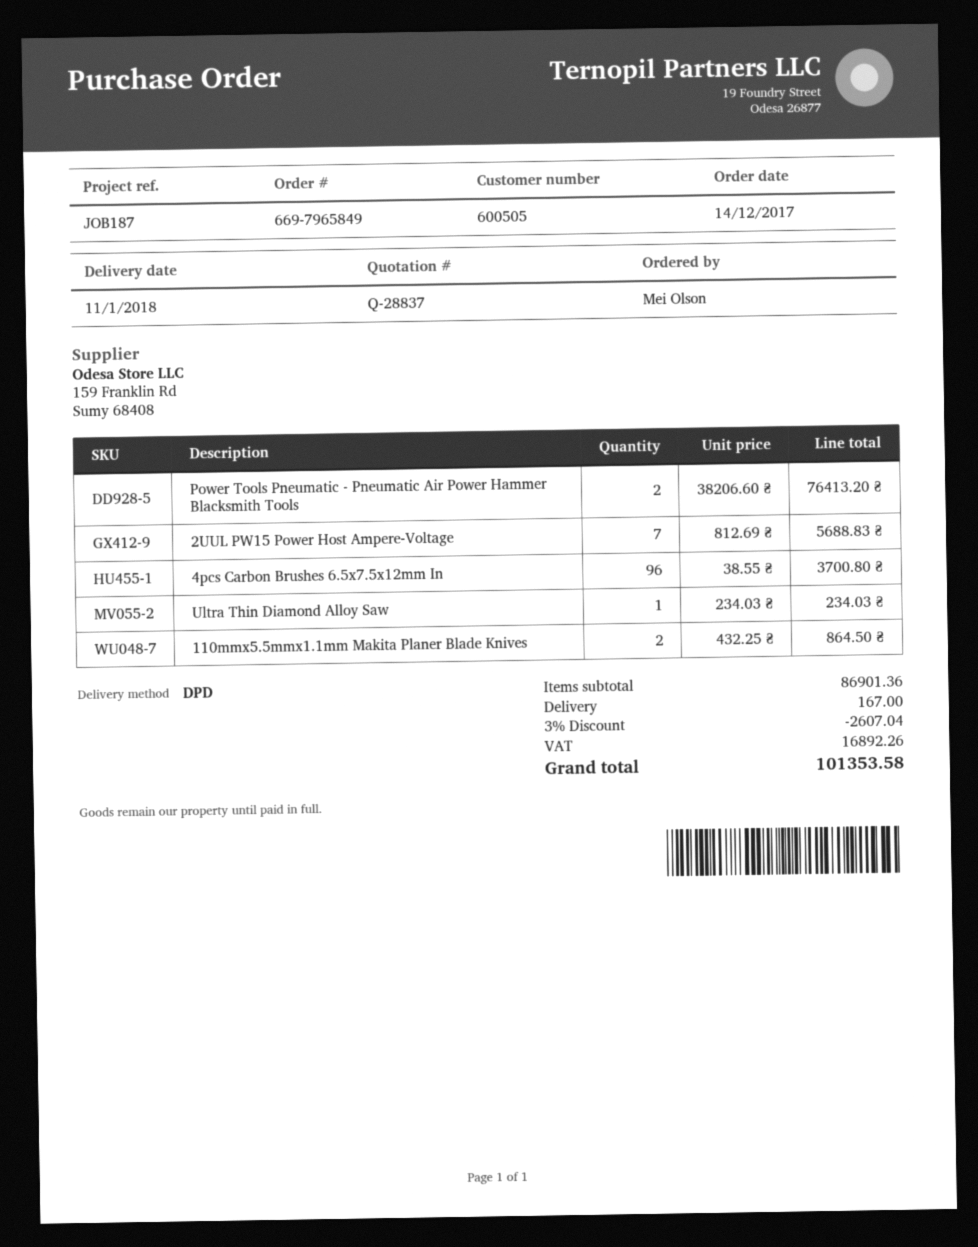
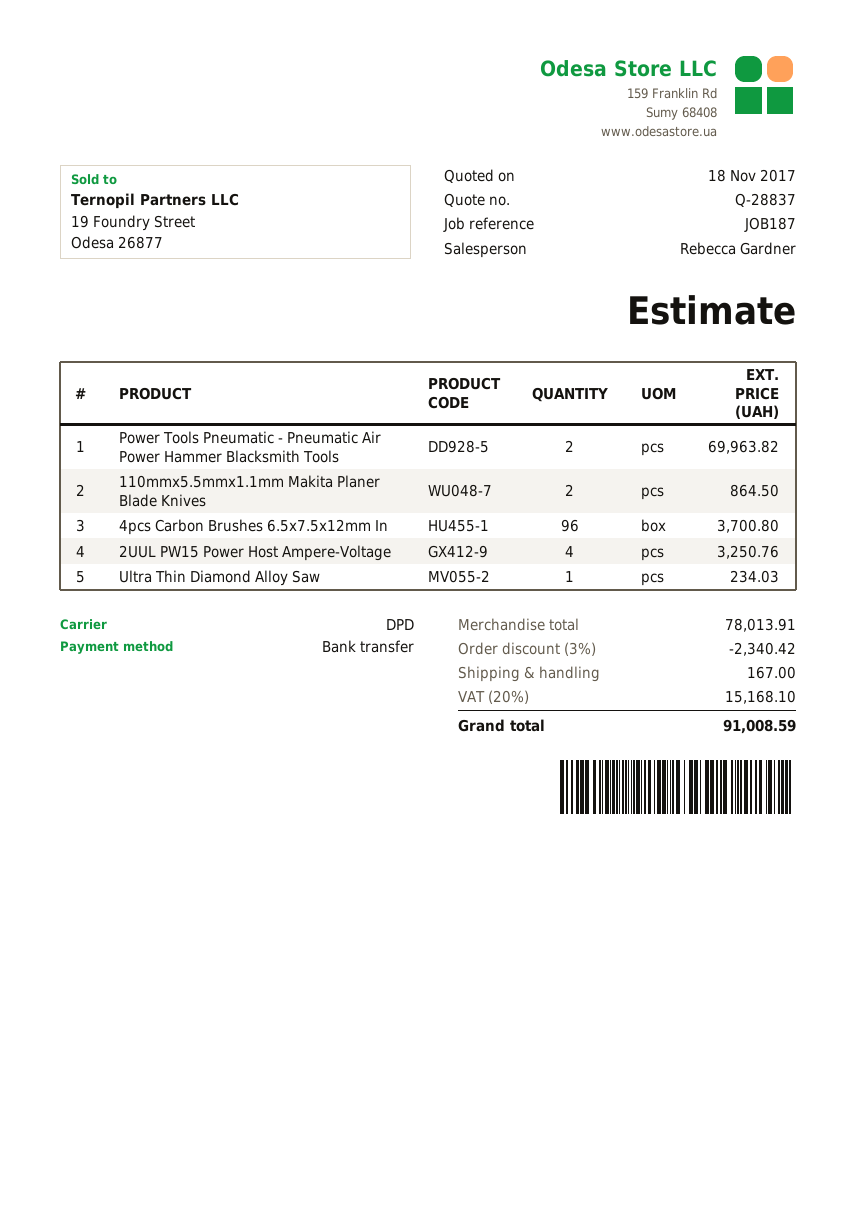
Power Tools Pneumatic - Pneumatic Air Power Hammer Blacksmith Tools: 2 for 76413.20 -> 2 for 69963.82
2UUL PW15 Power Host Ampere-Voltage: 7 for 5688.83 -> 4 for 3250.76
subtotal: 86901.36 -> 78013.91
discount: 3% = 2607.04 -> 3% = 2340.42
tax: 16892.26 -> 15168.10
total: 101353.58 -> 91008.59

